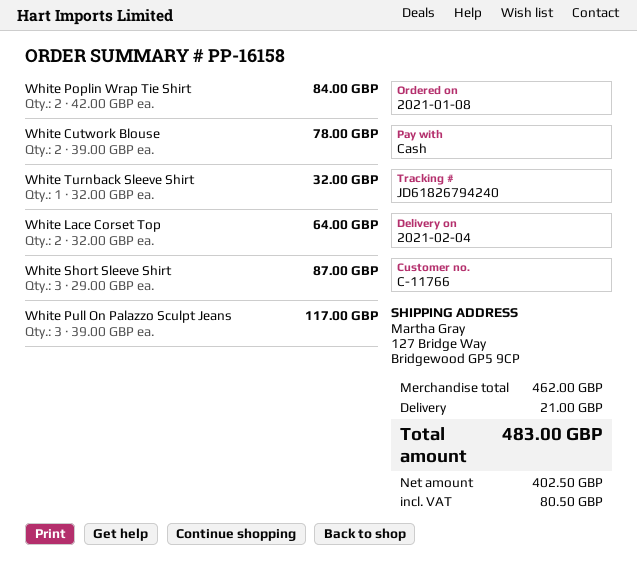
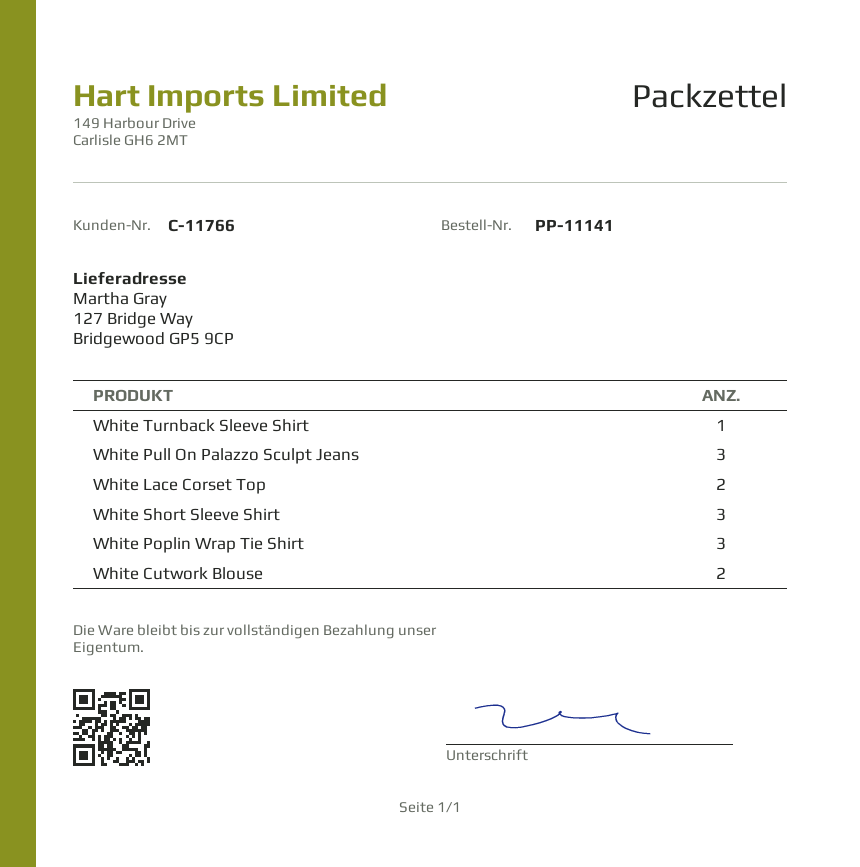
order number: PP-16158 -> PP-11141
White Poplin Wrap Tie Shirt: 2 -> 3

